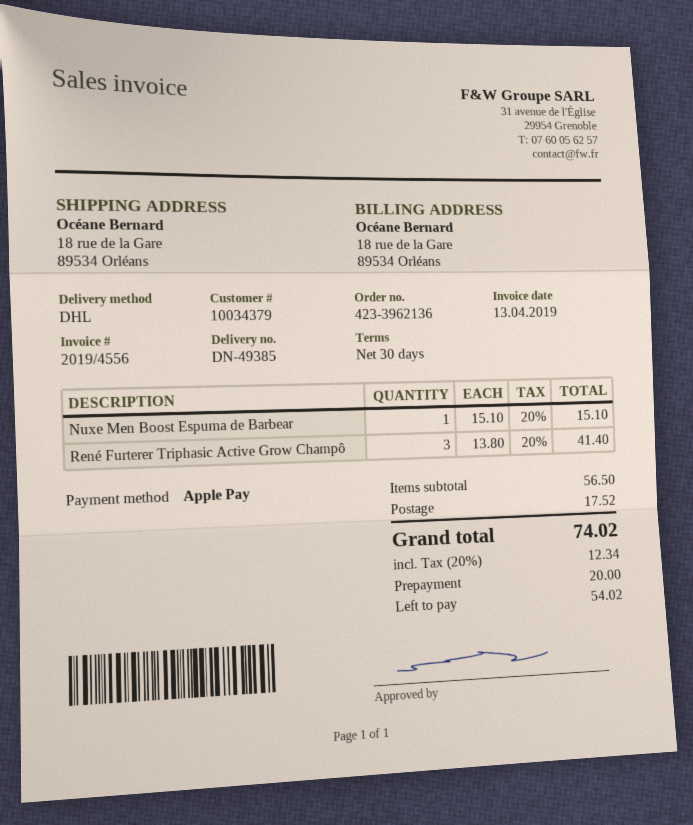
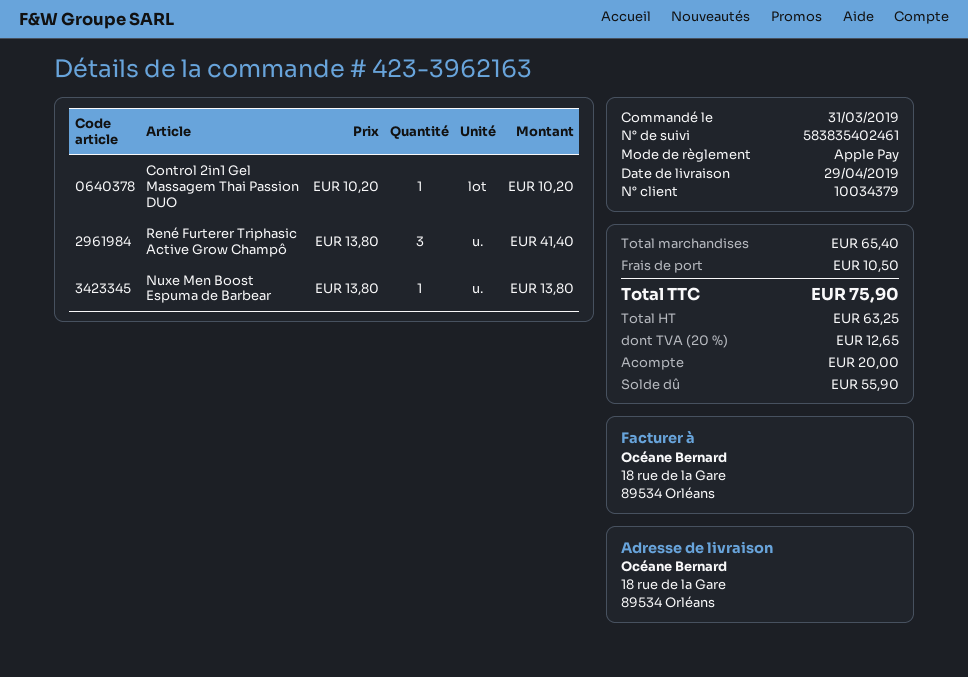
order number: 423-3962136 -> 423-3962163
Nuxe Men Boost Espuma de Barbear: 1 x 15.10 = 15.10 -> 1 x 13.80 = 13.80
Control 2in1 Gel Massagem Thai Passion DUO: none -> 1 x 10.20 = 10.20
subtotal: 56.50 -> 65.40
shipping: 17.52 -> 10.50
tax: 20% = 12.34 -> 20% = 12.65
total: 74.02 -> 75.90
balance: 54.02 -> 55.90

